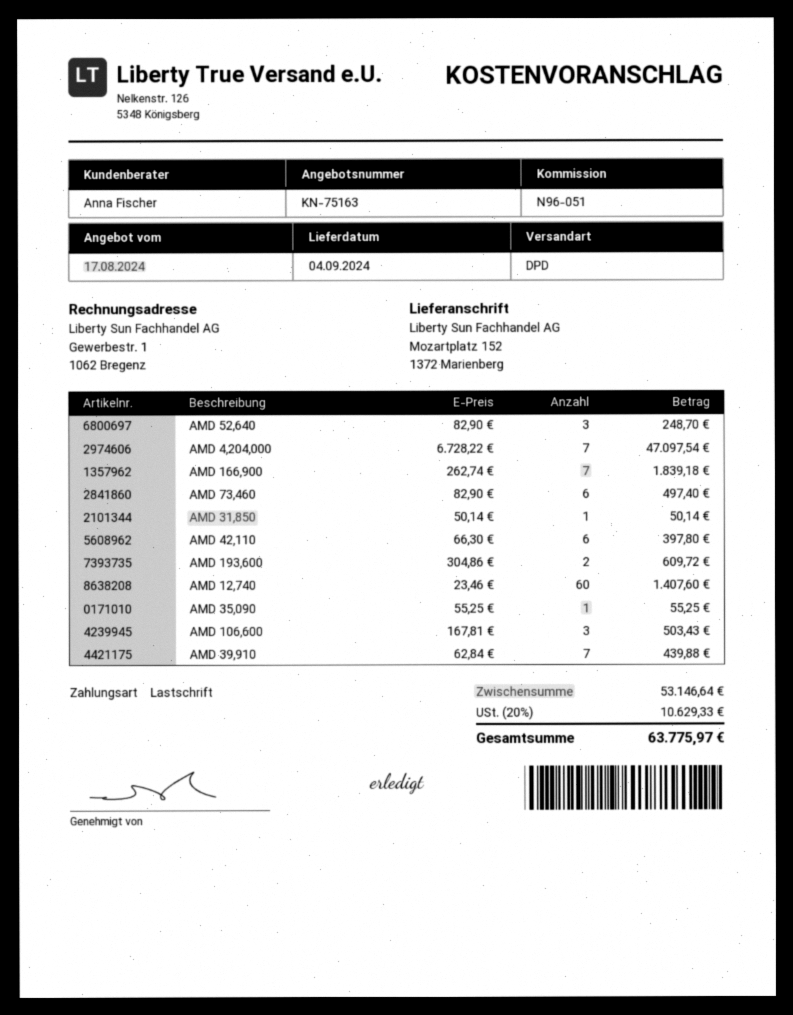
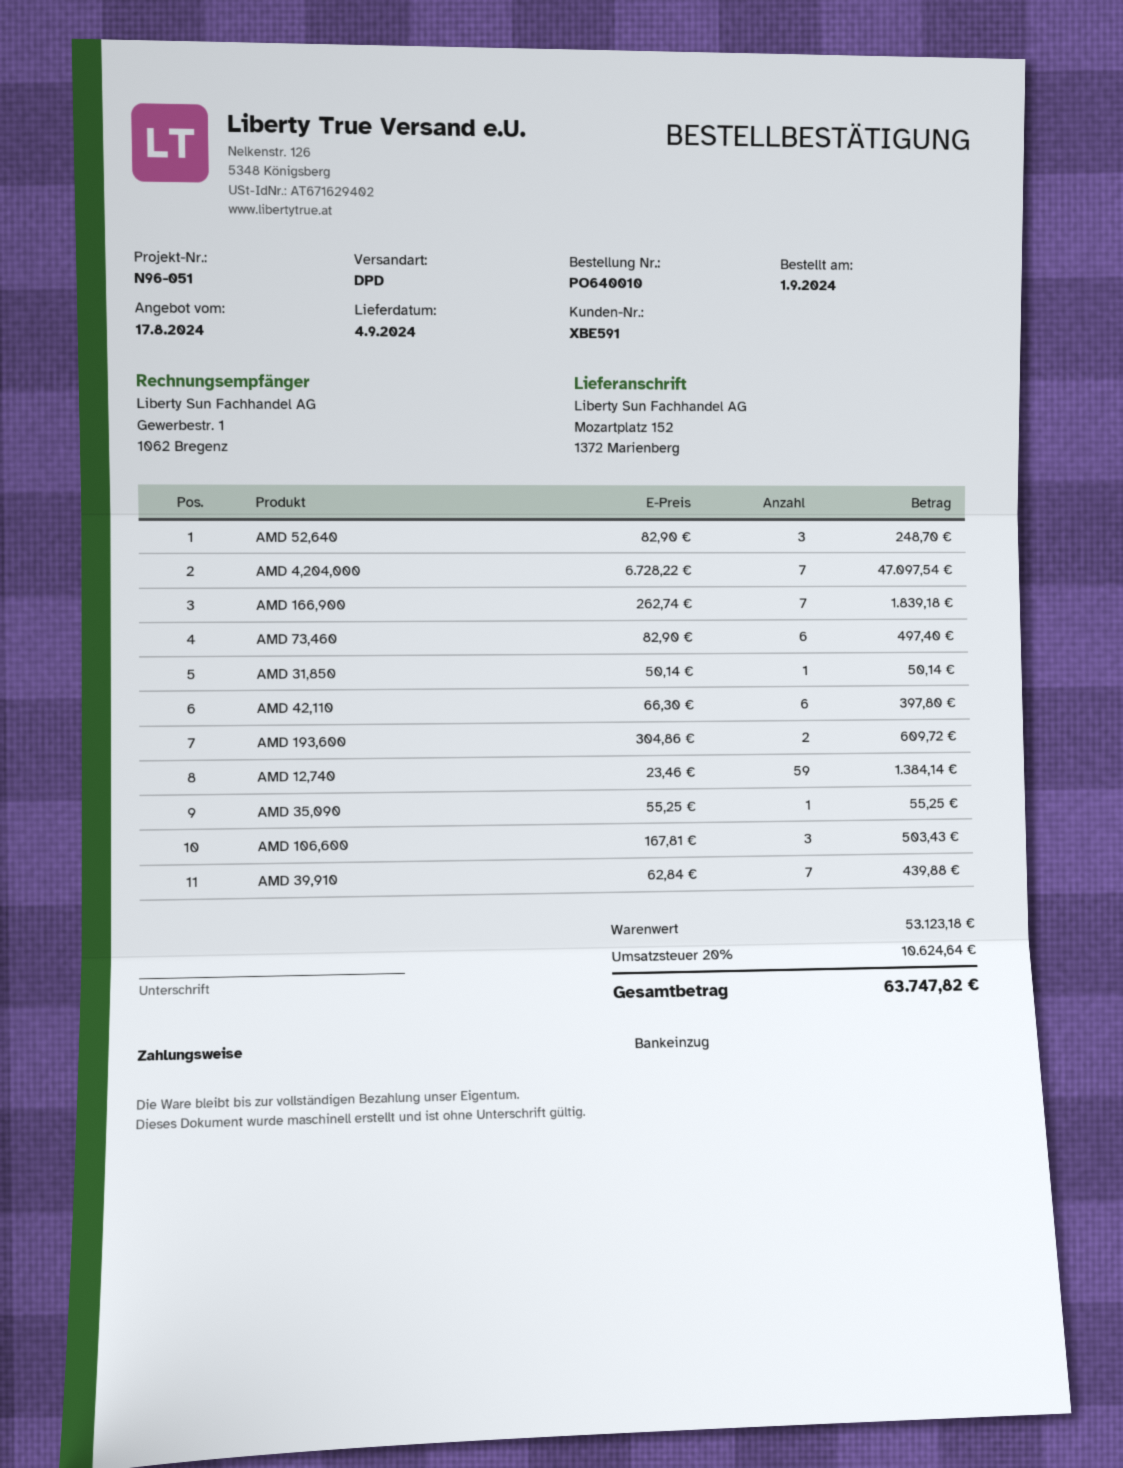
AMD 12,740: 60 x 23.46 = 1407.60 -> 59 x 23.46 = 1384.14
subtotal: 53146.64 -> 53123.18
tax: 20% = 10629.33 -> 20% = 10624.64
total: 63775.97 -> 63747.82

